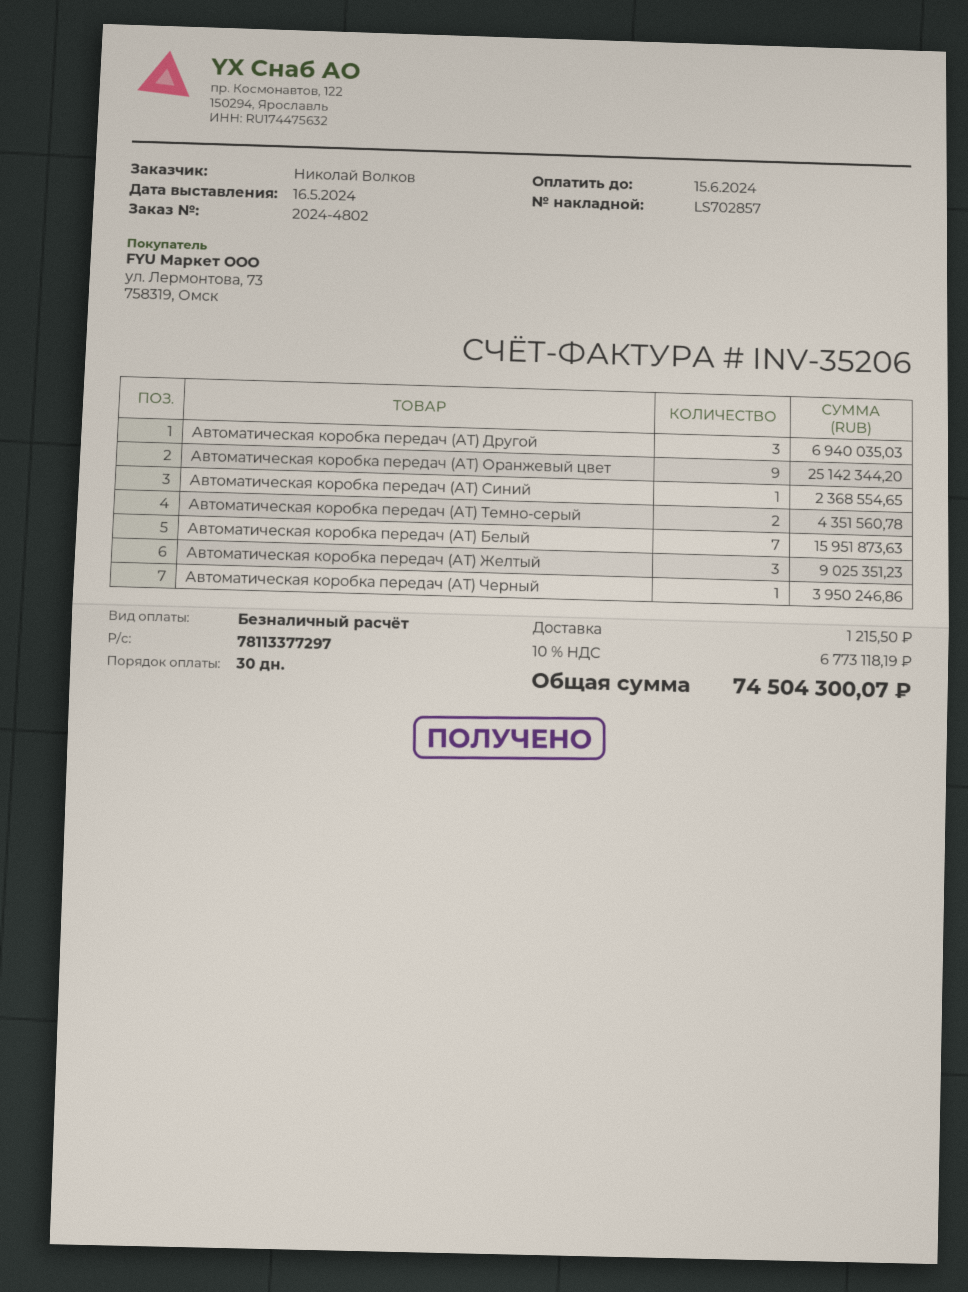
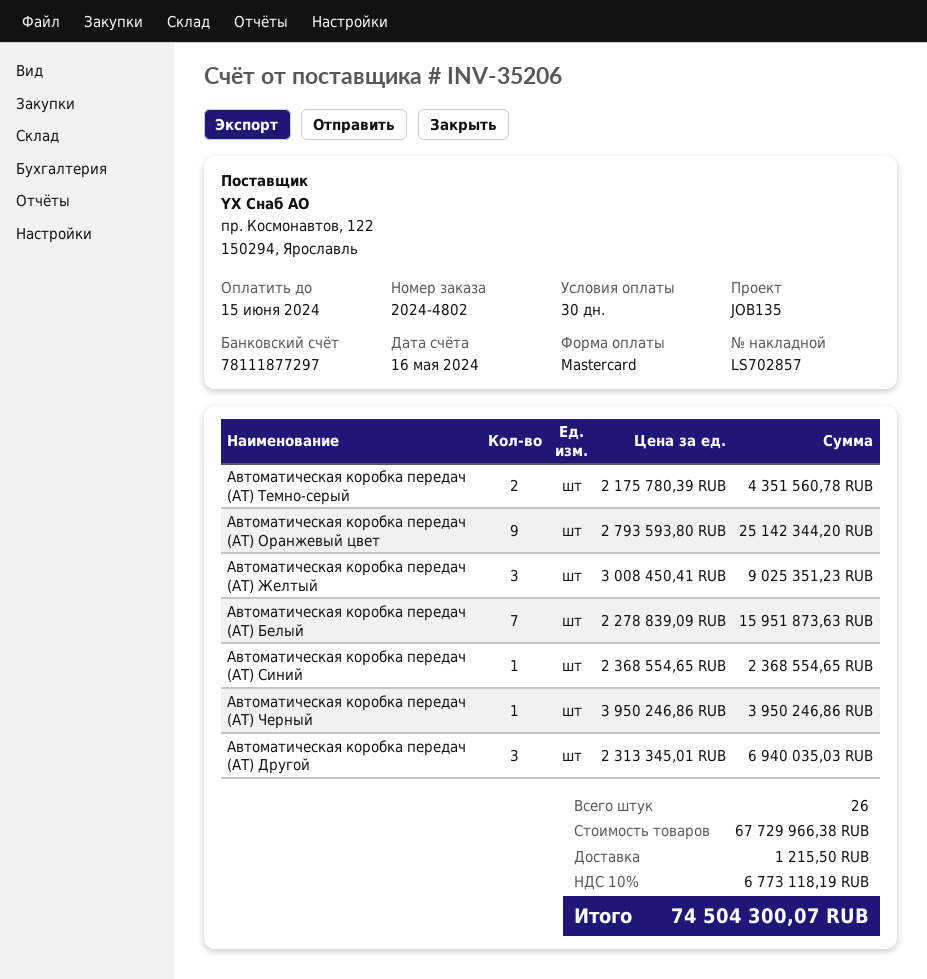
payment method: bank transfer -> Mastercard
bank account: 78113377297 -> 78111877297

